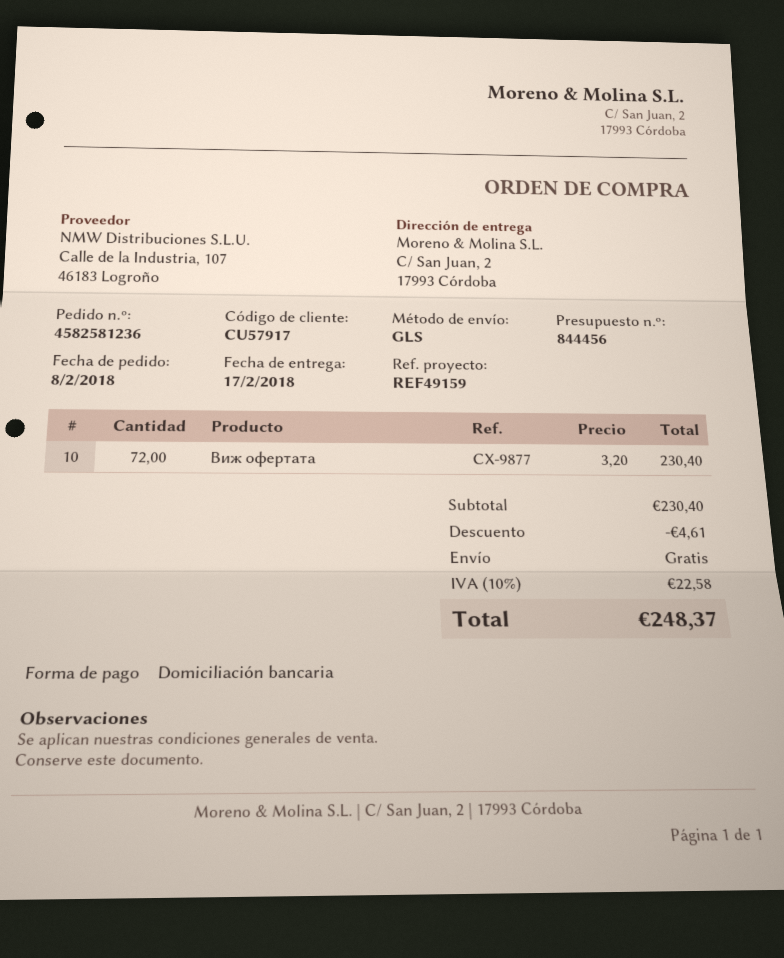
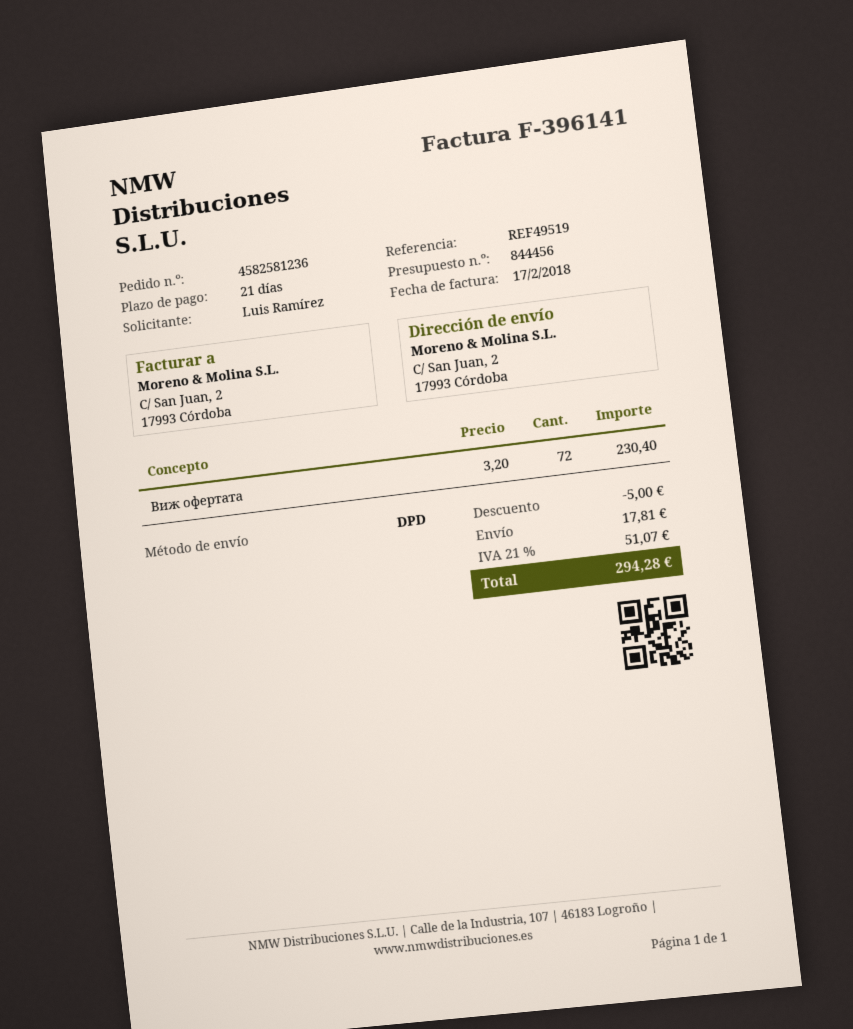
reference: REF49159 -> REF49519
shipping method: GLS -> DPD
discount: 4.61 -> 5.00
shipping: 0.00 -> 17.81
tax: 10% = 22.58 -> 21% = 51.07
total: 248.37 -> 294.28

